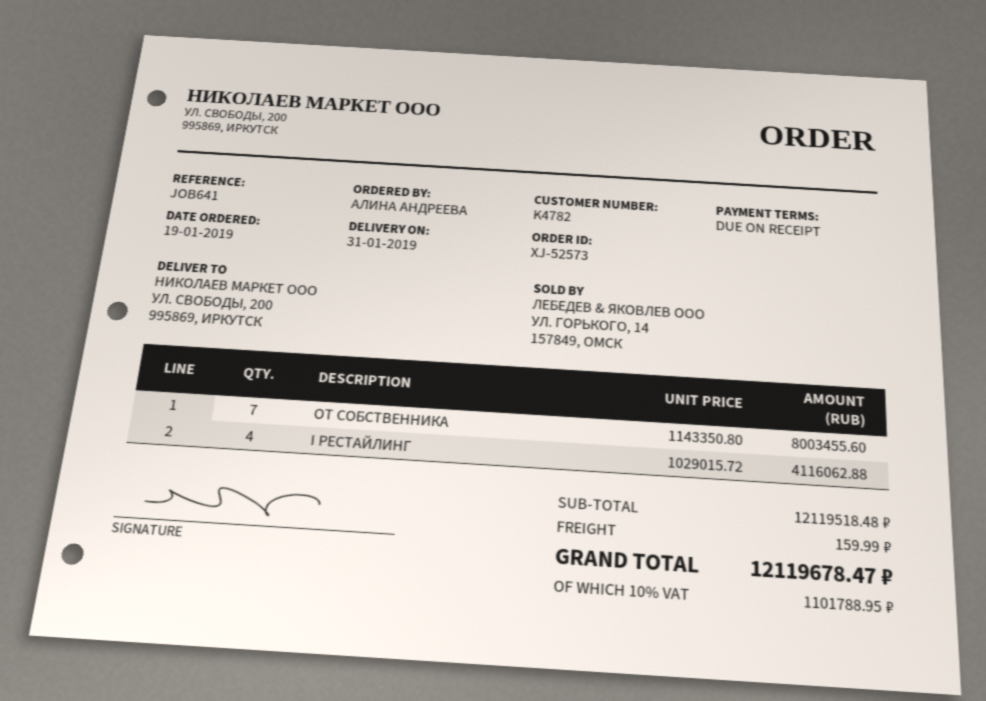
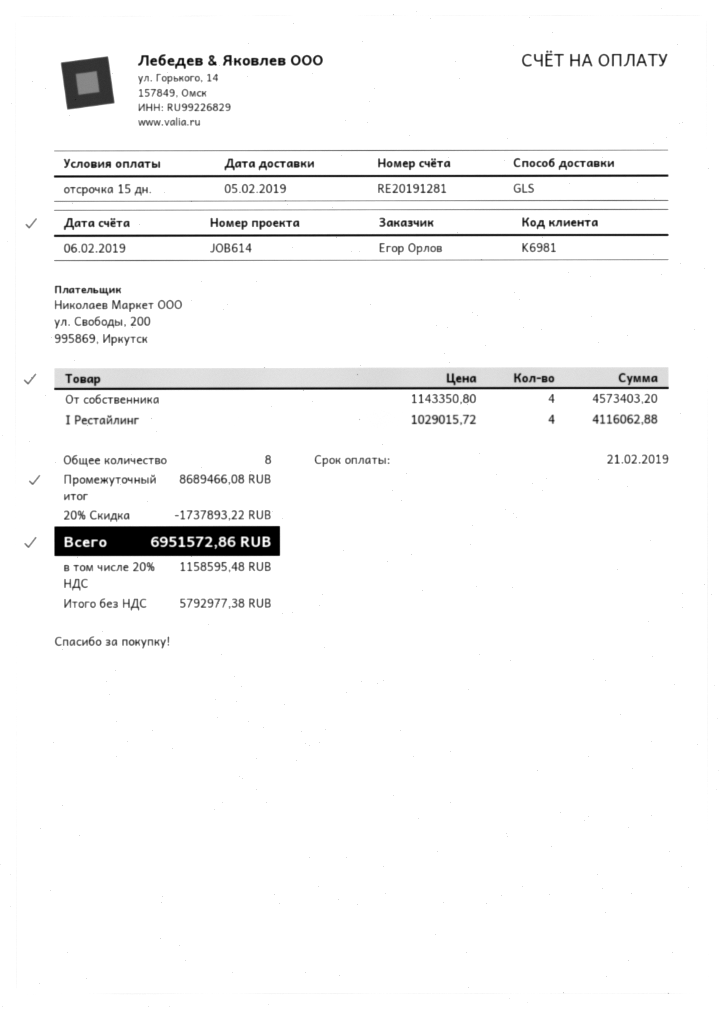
delivery date: 2019-01-31 -> 2019-02-05
payment terms: on receipt -> 15 days
customer number: K4782 -> K6981
reference: JOB641 -> JOB614
ordered by: АЛИНА АНДРЕЕВА -> Егор Орлов
ОТ СОБСТВЕННИКА: 7 x 1143350.80 = 8003455.60 -> 4 x 1143350.80 = 4573403.20
subtotal: 12119518.48 -> 8689466.08
discount: none -> 20% = 1737893.22
shipping: 159.99 -> none
tax: 10% = 1101788.95 -> 20% = 1158595.48
total: 12119678.47 -> 6951572.86

